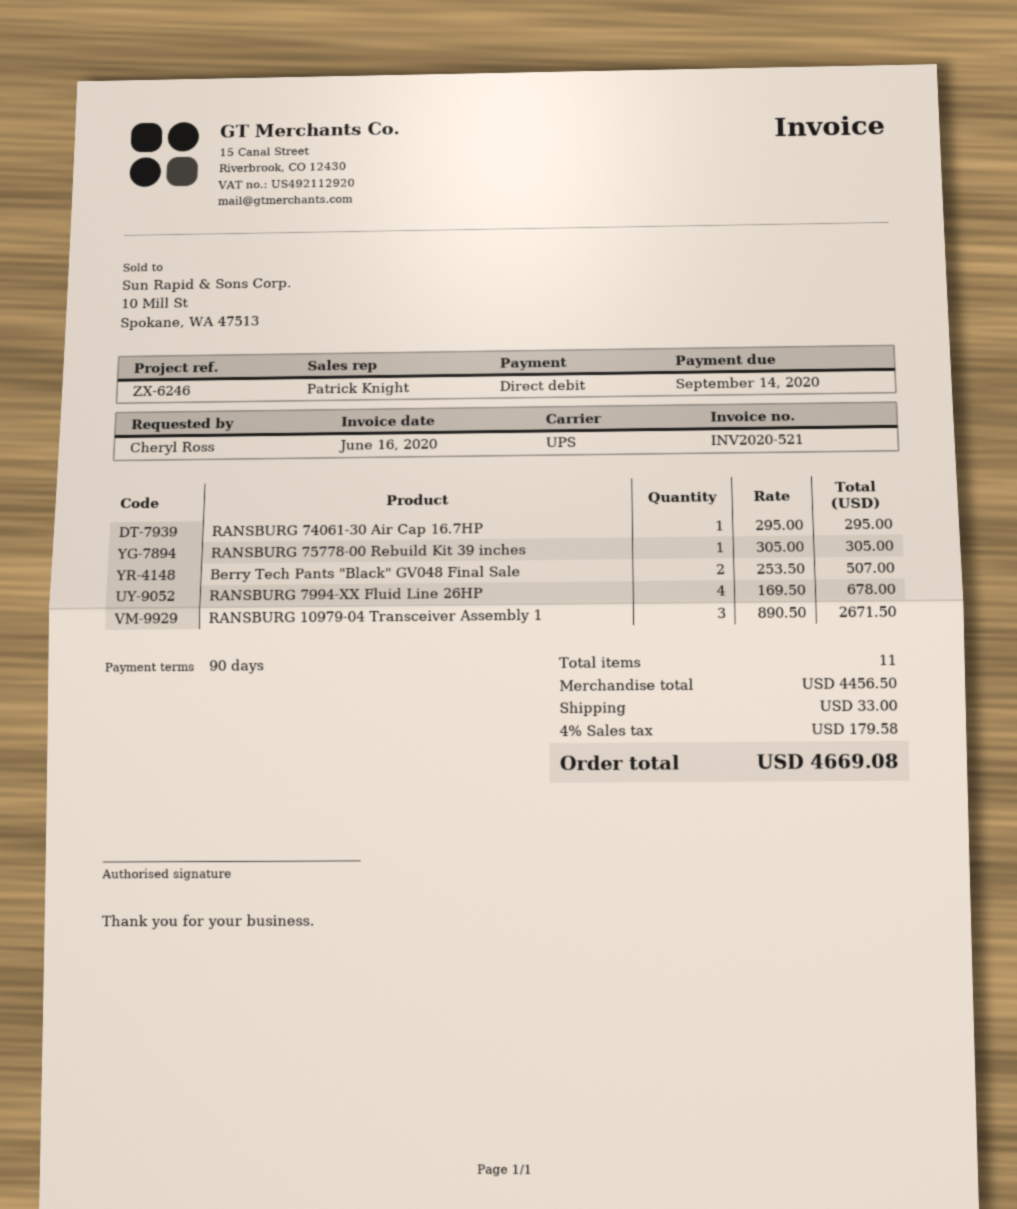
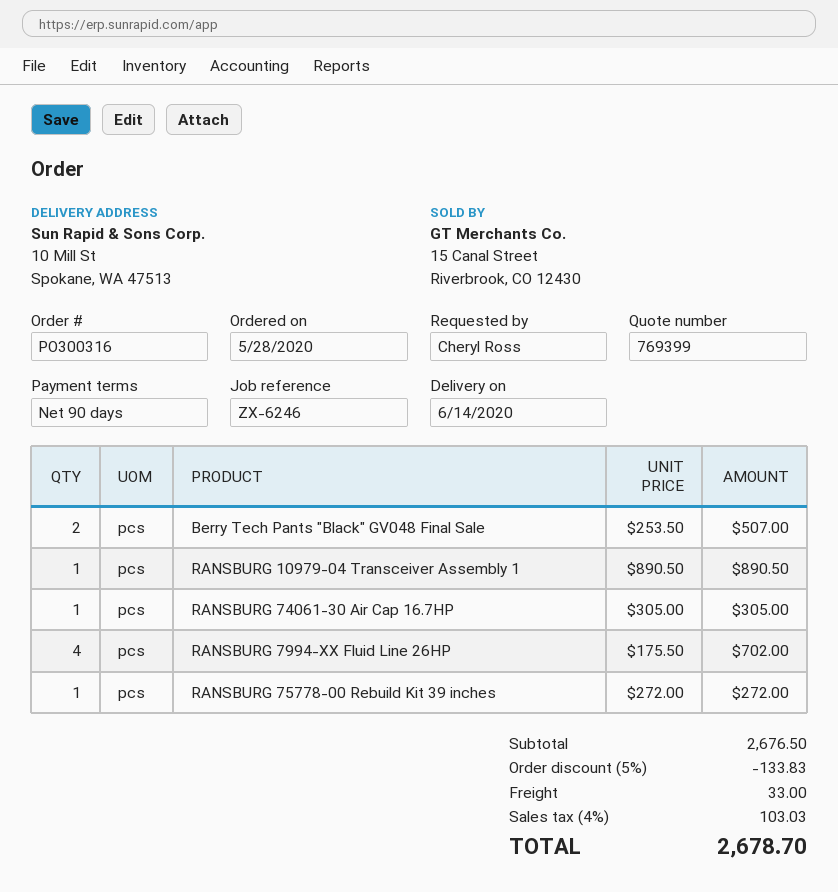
RANSBURG 74061-30 Air Cap 16.7HP: 1 x 295.00 = 295.00 -> 1 x 305.00 = 305.00
RANSBURG 75778-00 Rebuild Kit 39 inches: 1 x 305.00 = 305.00 -> 1 x 272.00 = 272.00
RANSBURG 7994-XX Fluid Line 26HP: 4 x 169.50 = 678.00 -> 4 x 175.50 = 702.00
RANSBURG 10979-04 Transceiver Assembly 1: 3 x 890.50 = 2671.50 -> 1 x 890.50 = 890.50
subtotal: 4456.50 -> 2676.50
discount: none -> 5% = 133.83
tax: 4% = 179.58 -> 4% = 103.03
total: 4669.08 -> 2678.70

